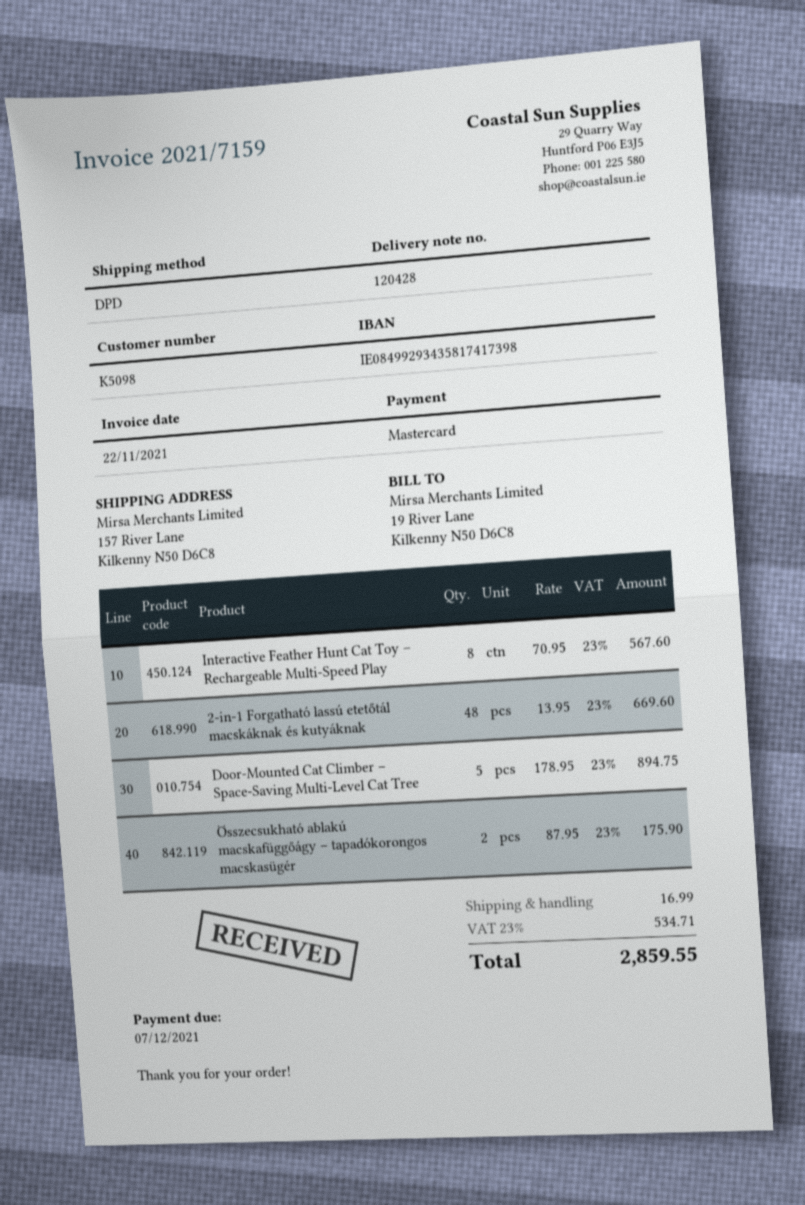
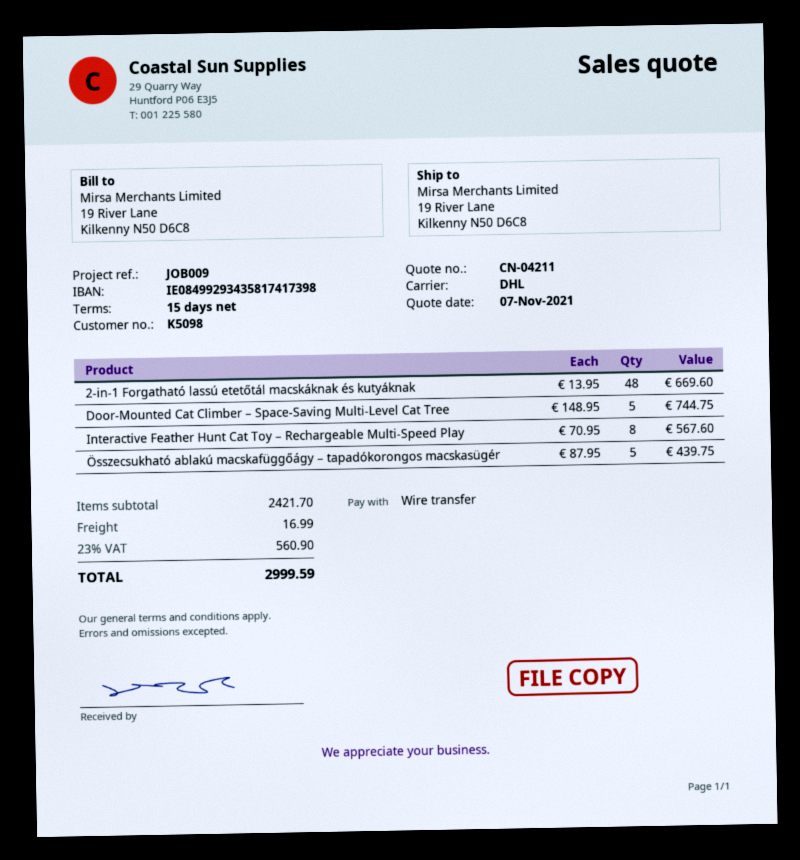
payment method: Mastercard -> bank transfer
shipping method: DPD -> DHL
ship to: 157 River Lane, Kilkenny N50 D6C8 -> 19 River Lane, Kilkenny N50 D6C8
Door-Mounted Cat Climber – Space-Saving Multi-Level Cat Tree: 5 x 178.95 = 894.75 -> 5 x 148.95 = 744.75
Összecsukható ablakú macskafüggőágy – tapadókorongos macskasügér: 2 x 87.95 = 175.90 -> 5 x 87.95 = 439.75
tax: 23% = 534.71 -> 23% = 560.90
total: 2859.55 -> 2999.59

